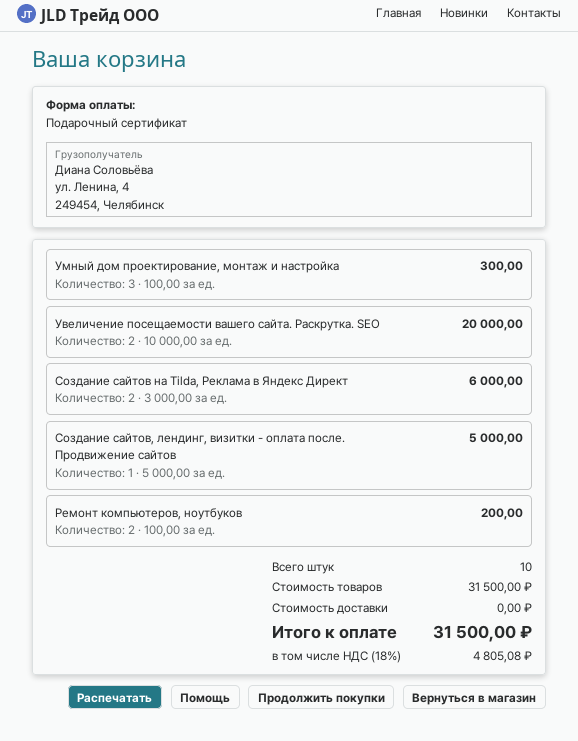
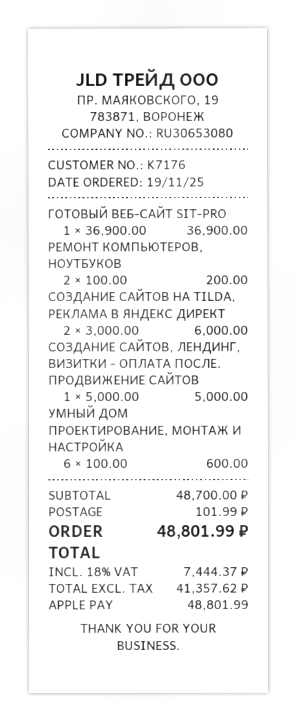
payment method: gift card -> Apple Pay
Умный дом проектирование, монтаж и настройка: 3 x 100.00 = 300.00 -> 6 x 100.00 = 600.00
Увеличение посещаемости вашего сайта. Раскрутка. SEO: 2 x 10000.00 = 20000.00 -> none
ГОТОВЫЙ ВЕБ-САЙТ SIT-PRO: none -> 1 x 36900.00 = 36900.00
subtotal: 31500.00 -> 48700.00
shipping: 0.00 -> 101.99
tax: 18% = 4805.08 -> 18% = 7444.37
total: 31500.00 -> 48801.99

